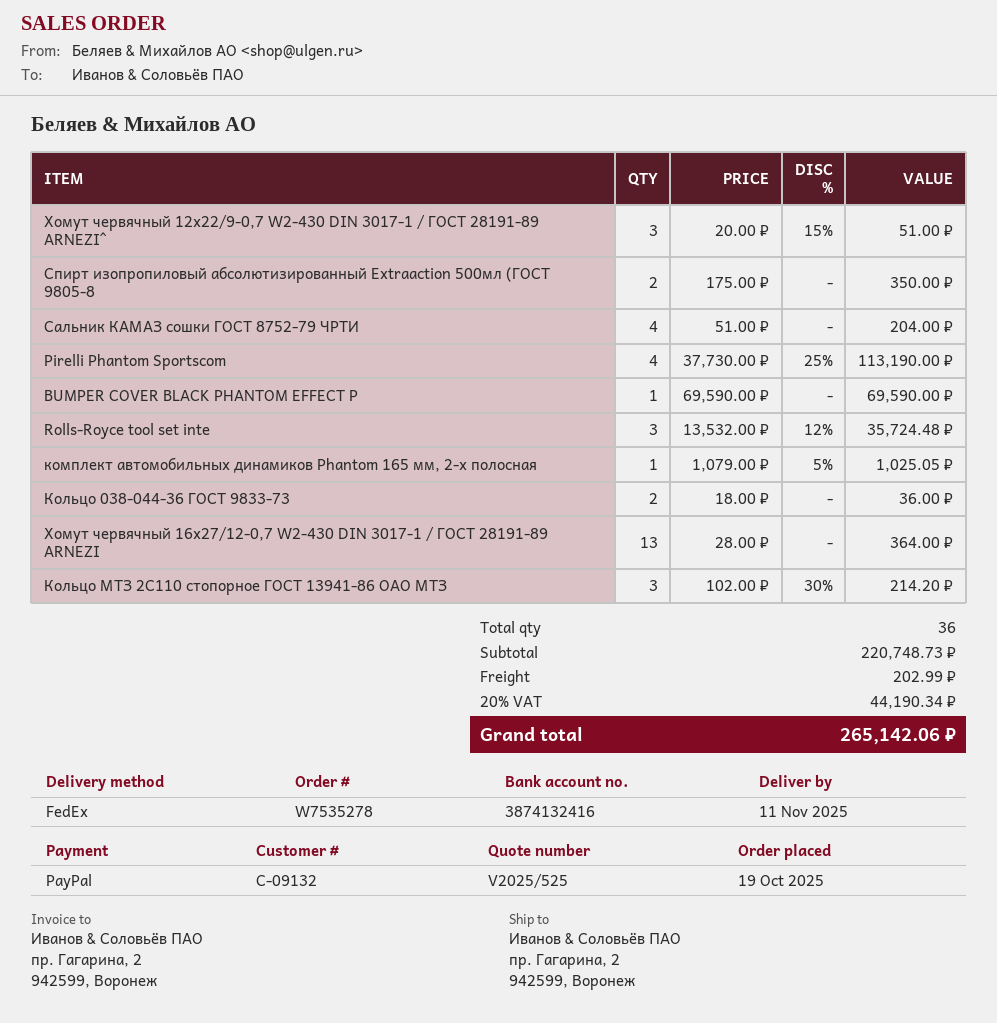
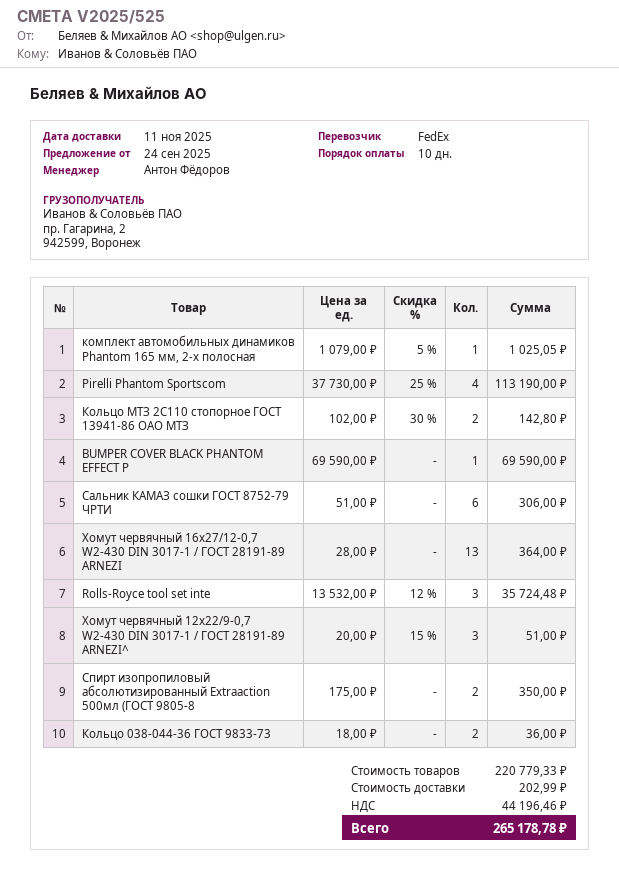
Сальник КАМАЗ сошки ГОСТ 8752-79 ЧРТИ: 4 x 51.00 = 204.00 -> 6 x 51.00 = 306.00
Кольцо МТЗ 2С110 стопорное ГОСТ 13941-86 ОАО МТЗ: 3 x 102.00 - 30% = 214.20 -> 2 x 102.00 - 30% = 142.80
subtotal: 220748.73 -> 220779.33
tax: 44190.34 -> 44196.46
total: 265142.06 -> 265178.78

